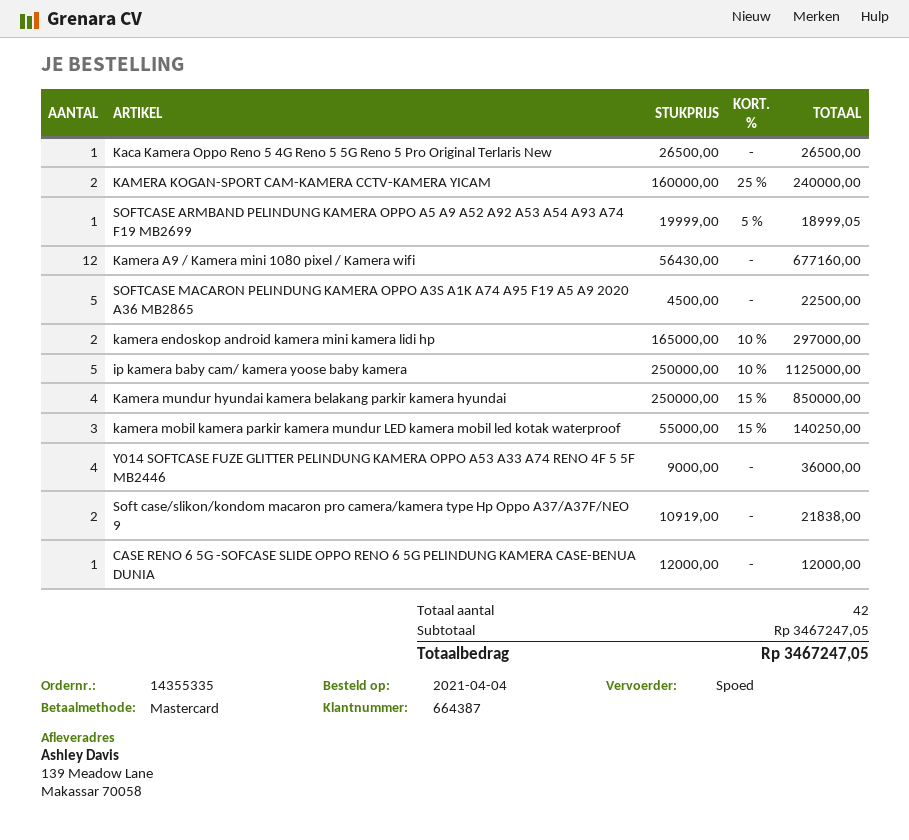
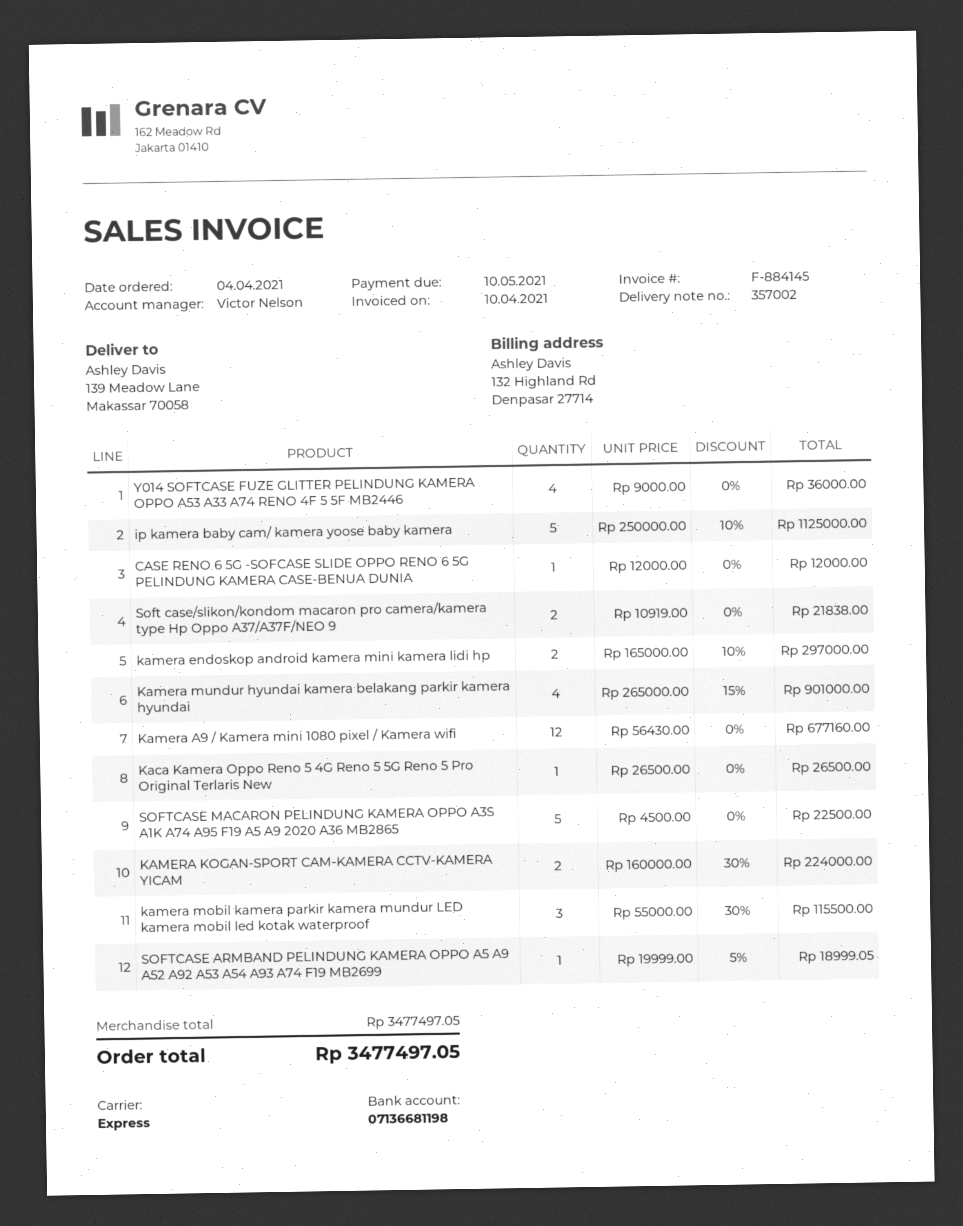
KAMERA KOGAN-SPORT CAM-KAMERA CCTV-KAMERA YICAM: 2 x 160000.00 - 25% = 240000.00 -> 2 x 160000.00 - 30% = 224000.00
Kamera mundur hyundai kamera belakang parkir kamera hyundai: 4 x 250000.00 - 15% = 850000.00 -> 4 x 265000.00 - 15% = 901000.00
kamera mobil kamera parkir kamera mundur LED kamera mobil led kotak waterproof: 3 x 55000.00 - 15% = 140250.00 -> 3 x 55000.00 - 30% = 115500.00
subtotal: 3467247.05 -> 3477497.05
total: 3467247.05 -> 3477497.05

